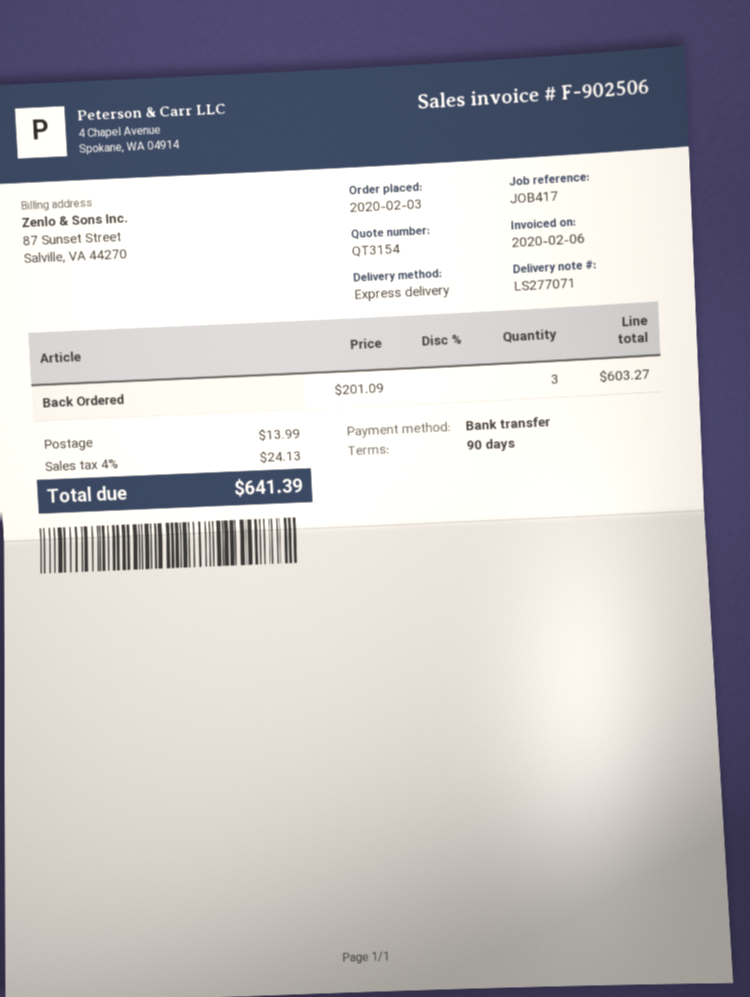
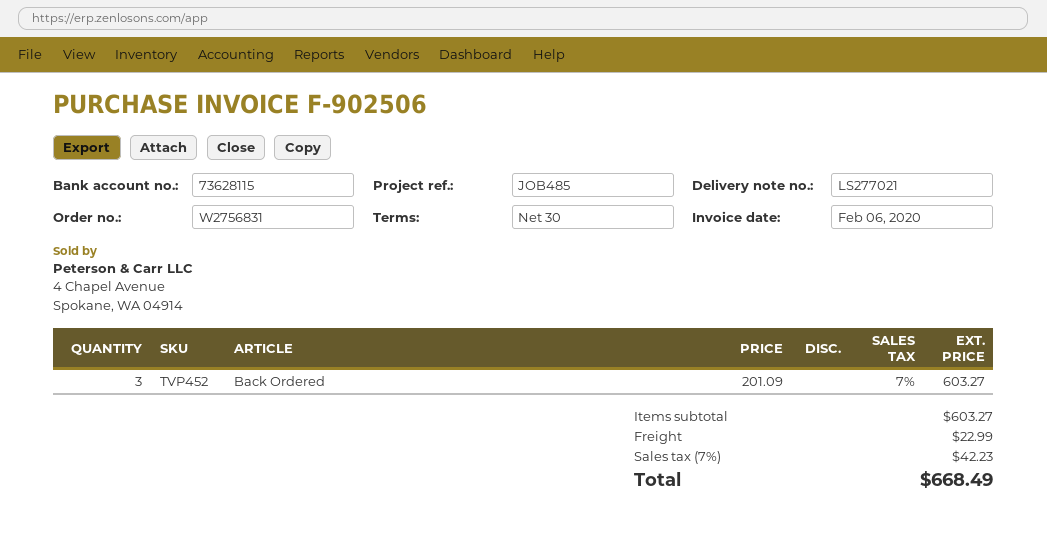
delivery note number: LS277071 -> LS277021
payment terms: 90 days -> 30 days
reference: JOB417 -> JOB485
shipping: 13.99 -> 22.99
tax: 4% = 24.13 -> 7% = 42.23
total: 641.39 -> 668.49

